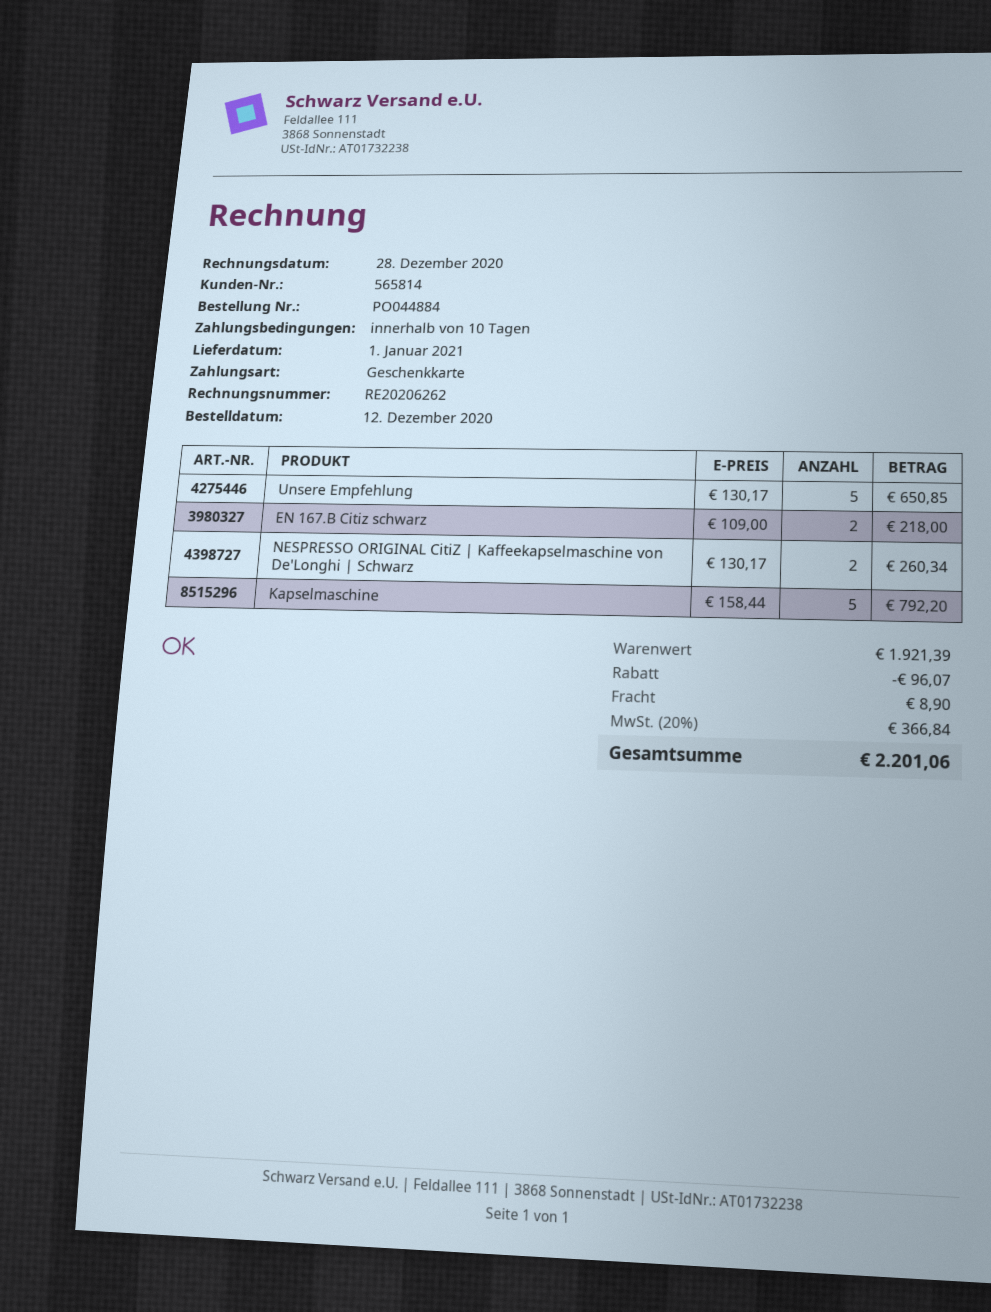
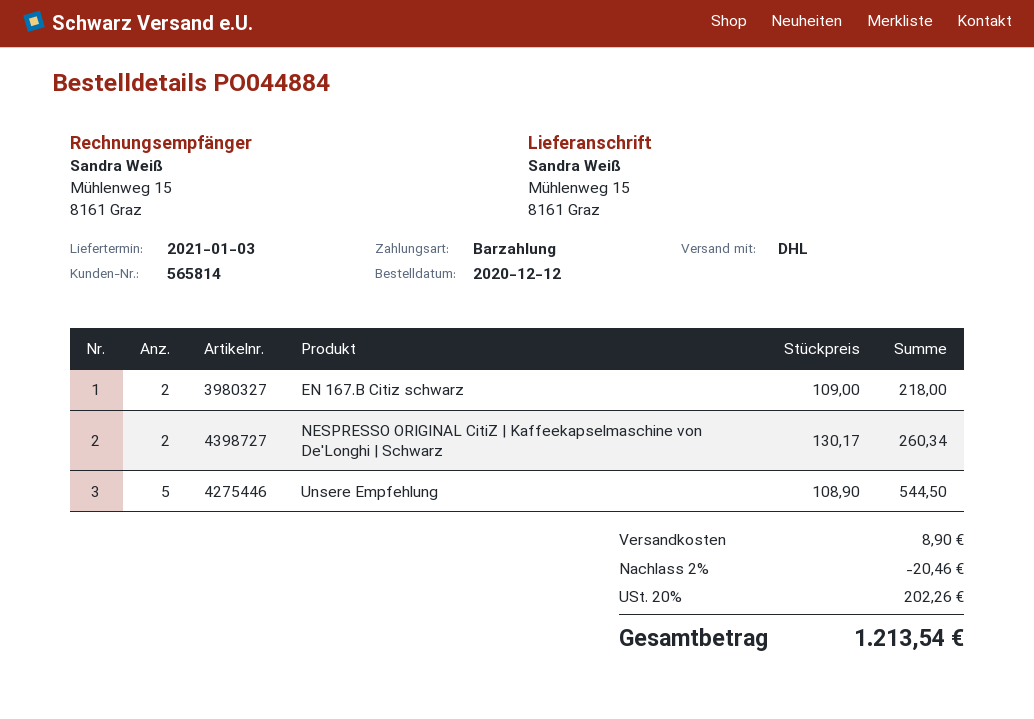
delivery date: 2021-01-01 -> 2021-01-03
payment method: gift card -> cash
Unsere Empfehlung: 5 x 130.17 = 650.85 -> 5 x 108.90 = 544.50
Kapselmaschine: 5 x 158.44 = 792.20 -> none
discount: 96.07 -> 20.46
tax: 20% = 366.84 -> 20% = 202.26
total: 2201.06 -> 1213.54

